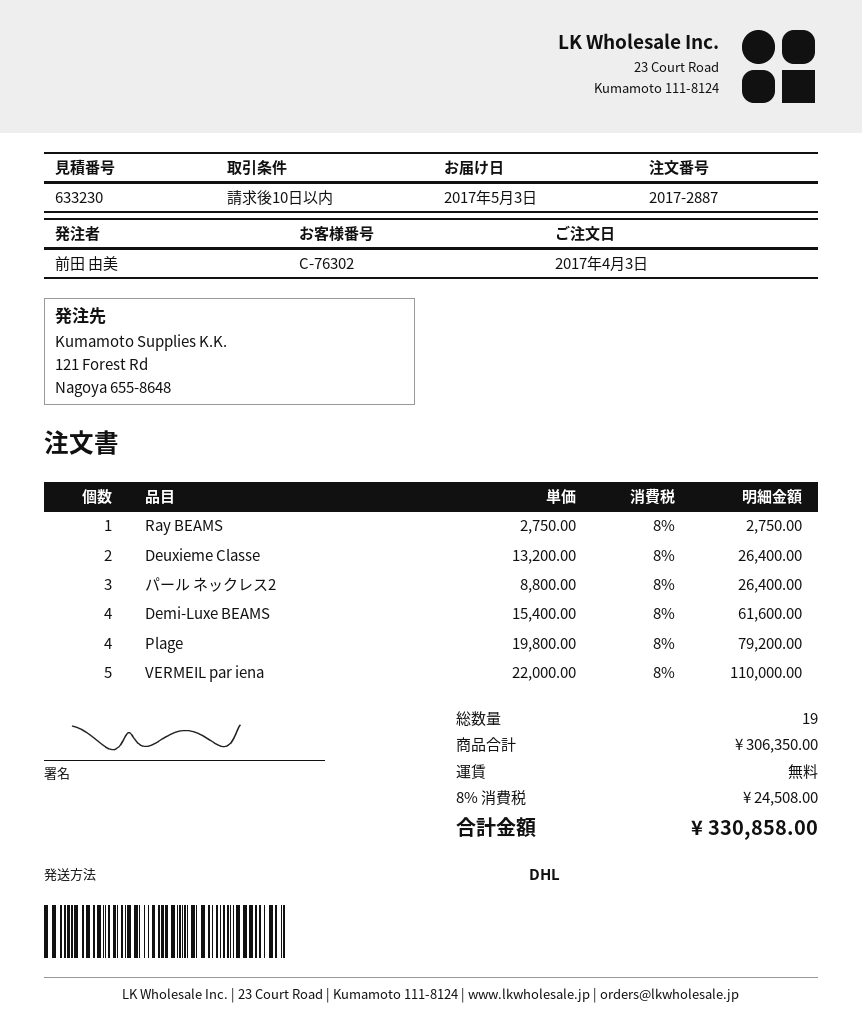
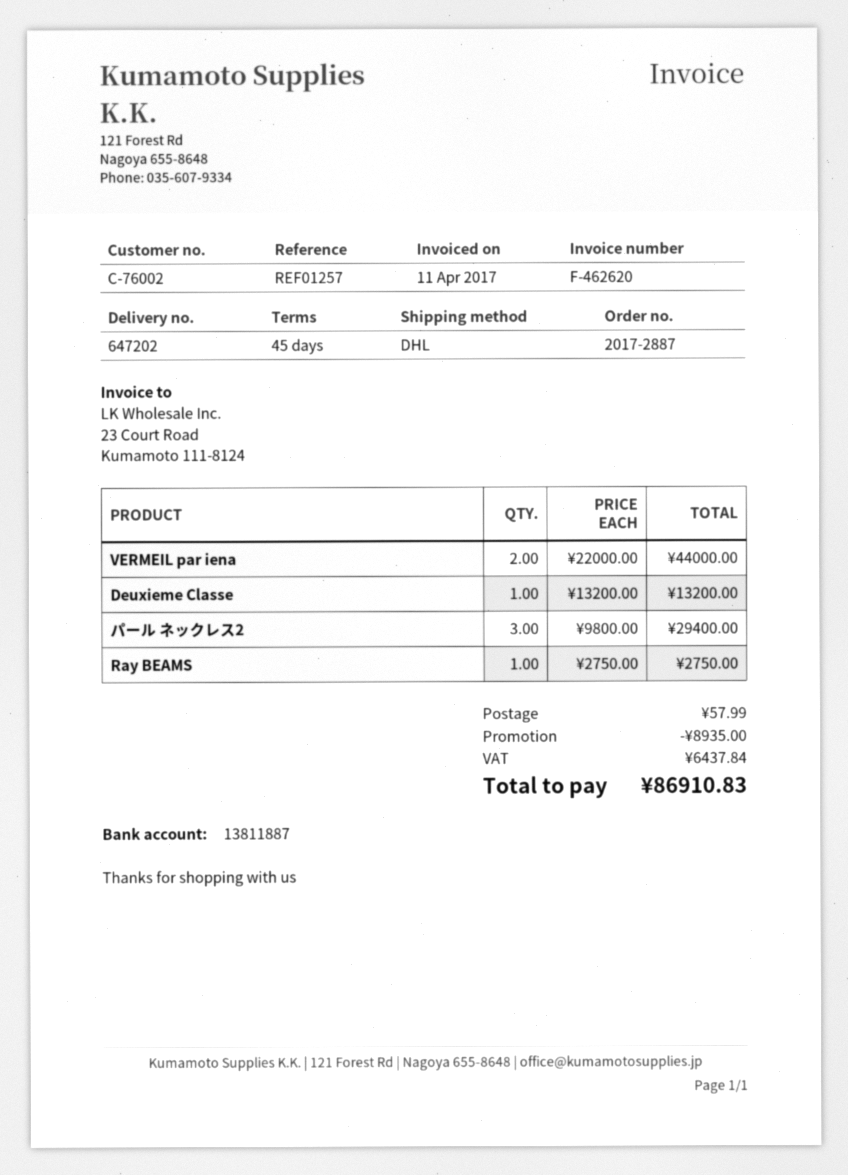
payment terms: 10 days -> 45 days
customer number: C-76302 -> C-76002
Deuxieme Classe: 2 x 13200.00 = 26400.00 -> 1 x 13200.00 = 13200.00
パール ネックレス2: 3 x 8800.00 = 26400.00 -> 3 x 9800.00 = 29400.00
Demi-Luxe BEAMS: 4 x 15400.00 = 61600.00 -> none
Plage: 4 x 19800.00 = 79200.00 -> none
VERMEIL par iena: 5 x 22000.00 = 110000.00 -> 2 x 22000.00 = 44000.00
discount: none -> 8935.00
shipping: 0.00 -> 57.99
tax: 24508.00 -> 6437.84
total: 330858.00 -> 86910.83

